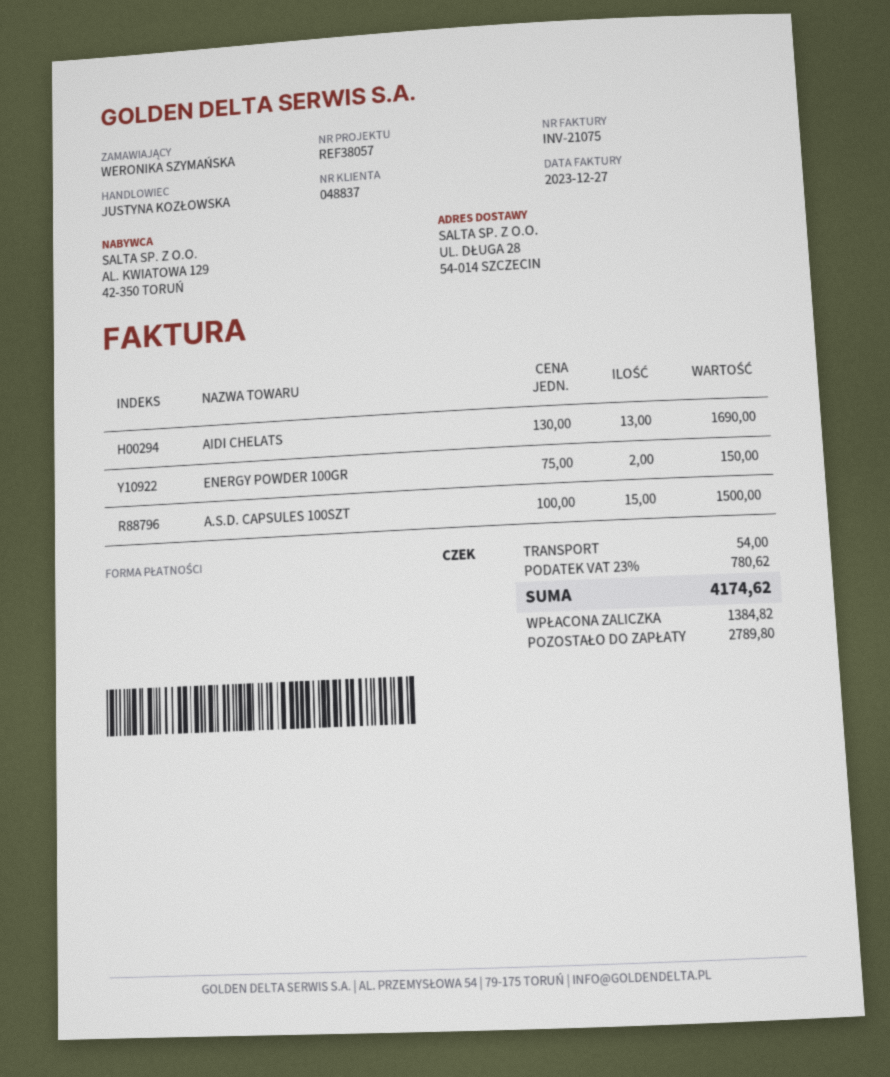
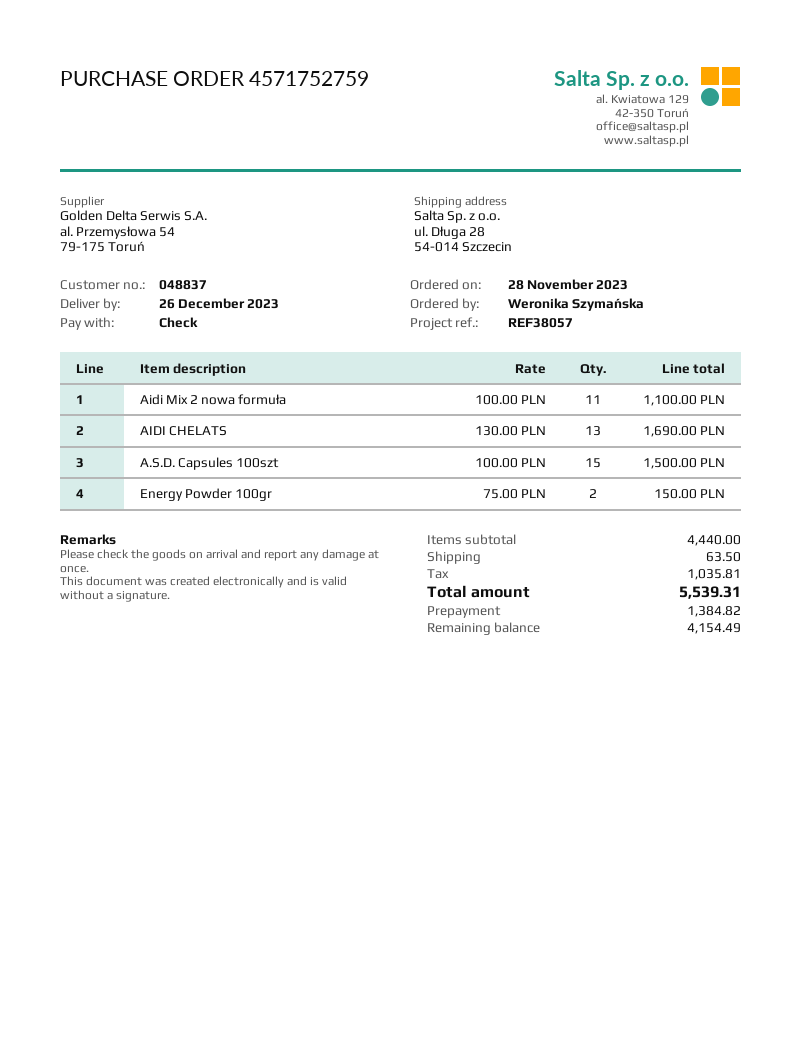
Aidi Mix 2 nowa formuła: none -> 11 x 100.00 = 1100.00
shipping: 54.00 -> 63.50
tax: 780.62 -> 1035.81
total: 4174.62 -> 5539.31
balance: 2789.80 -> 4154.49

